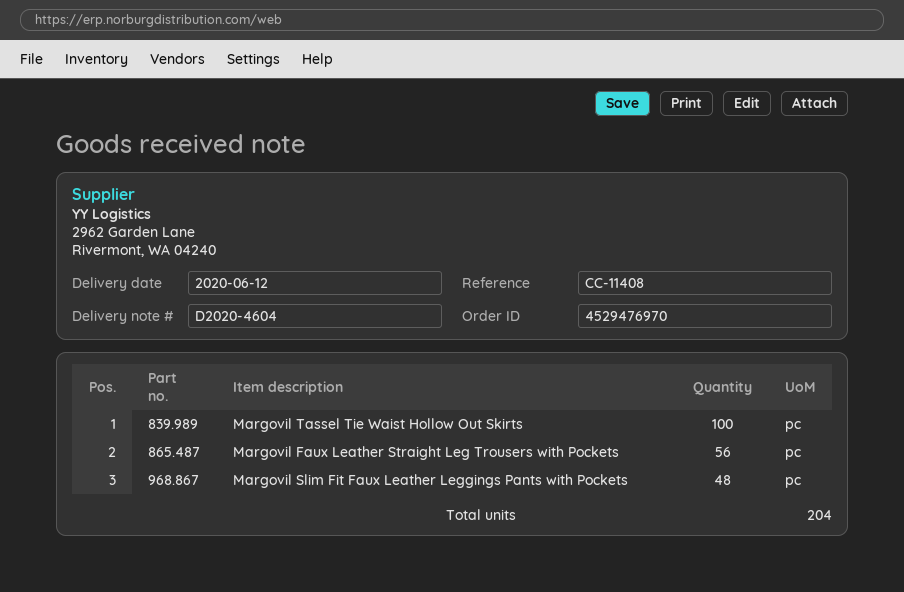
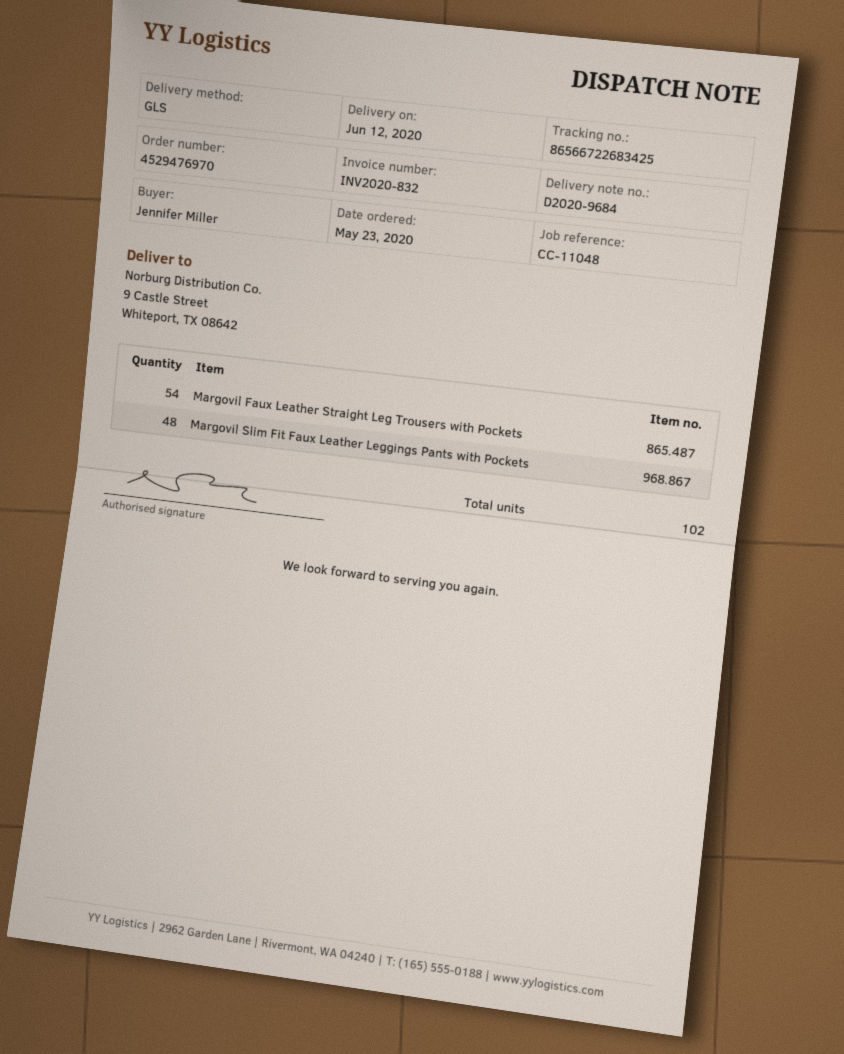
delivery note number: D2020-4604 -> D2020-9684
reference: CC-11408 -> CC-11048
Margovil Tassel Tie Waist Hollow Out Skirts: 100 -> none
Margovil Faux Leather Straight Leg Trousers with Pockets: 56 -> 54
total quantity: 204 -> 102

